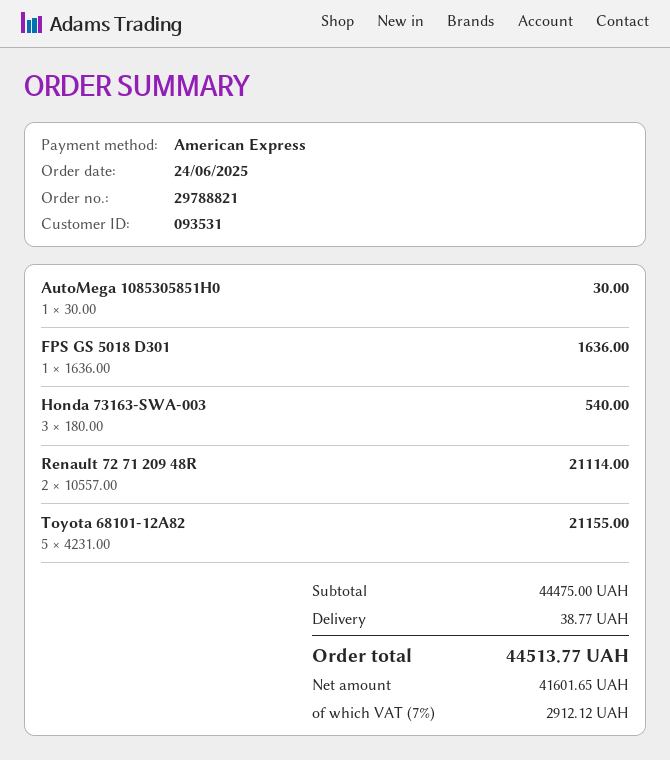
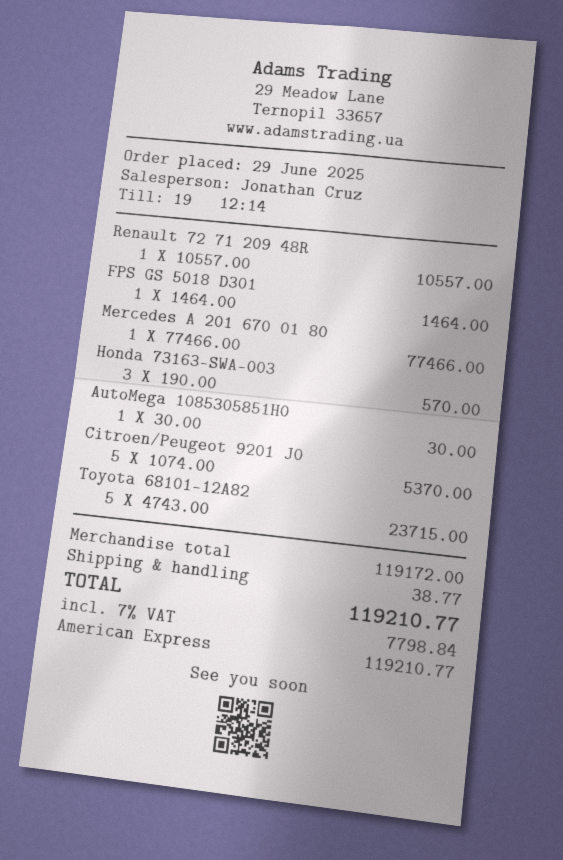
order date: 2025-06-24 -> 2025-06-29
FPS GS 5018 D301: 1 x 1636.00 = 1636.00 -> 1 x 1464.00 = 1464.00
Honda 73163-SWA-003: 3 x 180.00 = 540.00 -> 3 x 190.00 = 570.00
Renault 72 71 209 48R: 2 x 10557.00 = 21114.00 -> 1 x 10557.00 = 10557.00
Toyota 68101-12A82: 5 x 4231.00 = 21155.00 -> 5 x 4743.00 = 23715.00
Mercedes A 201 670 01 80: none -> 1 x 77466.00 = 77466.00
Citroen/Peugeot 9201 J0: none -> 5 x 1074.00 = 5370.00
subtotal: 44475.00 -> 119172.00
tax: 7% = 2912.12 -> 7% = 7798.84
total: 44513.77 -> 119210.77

